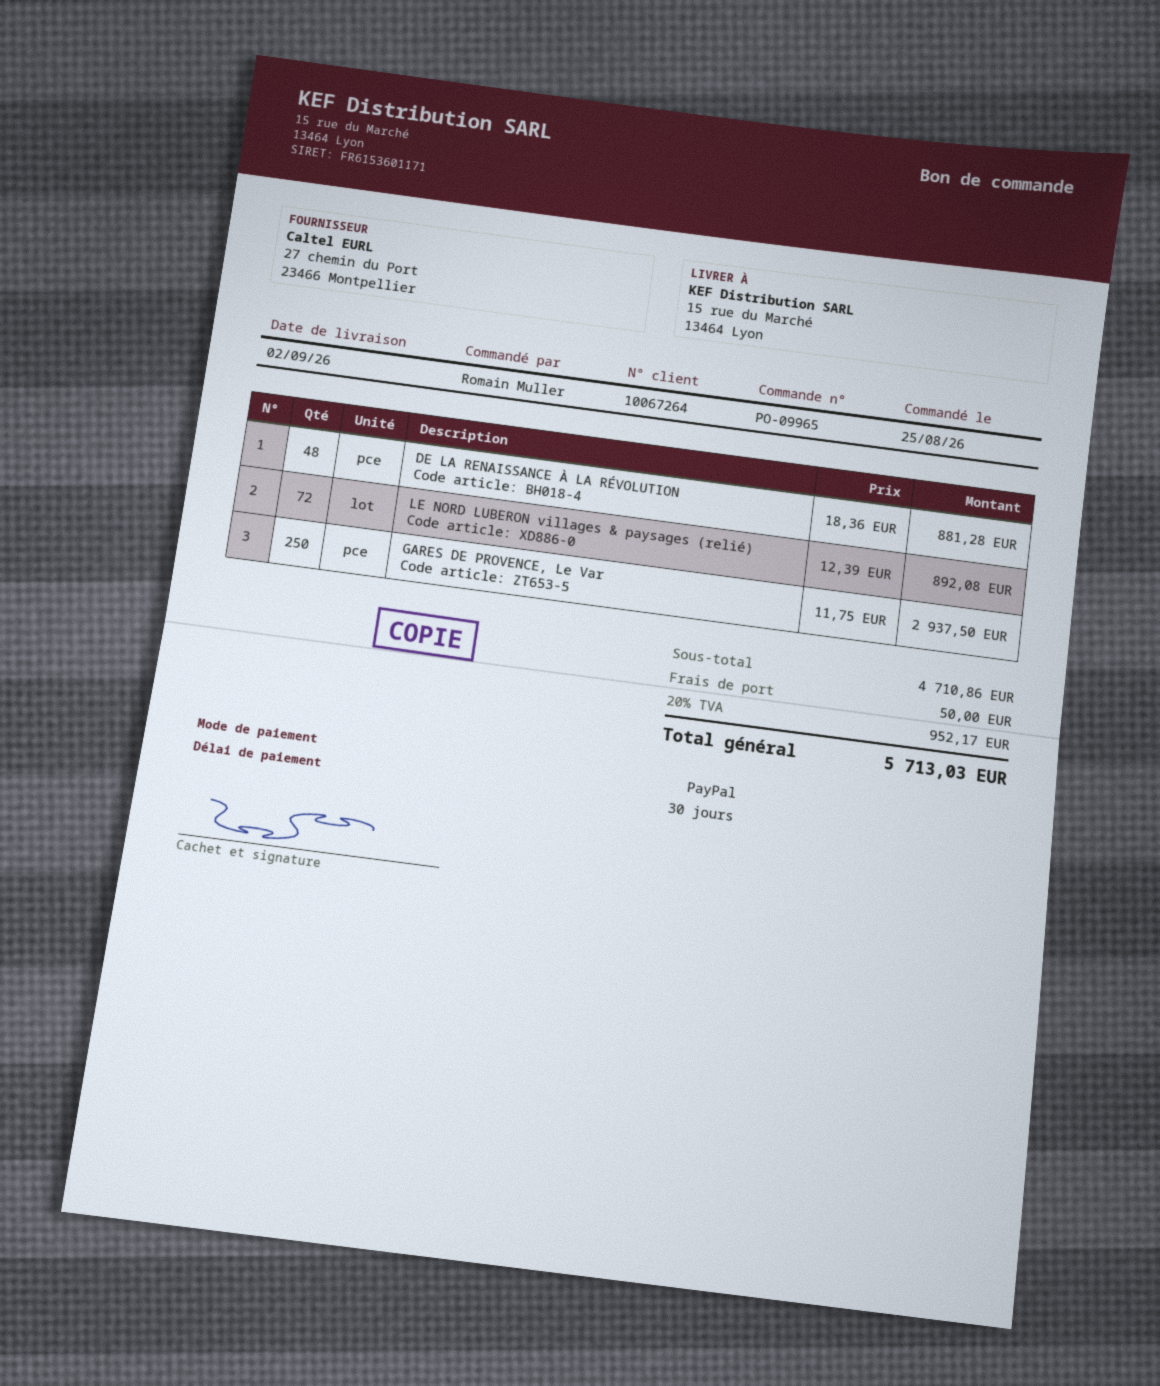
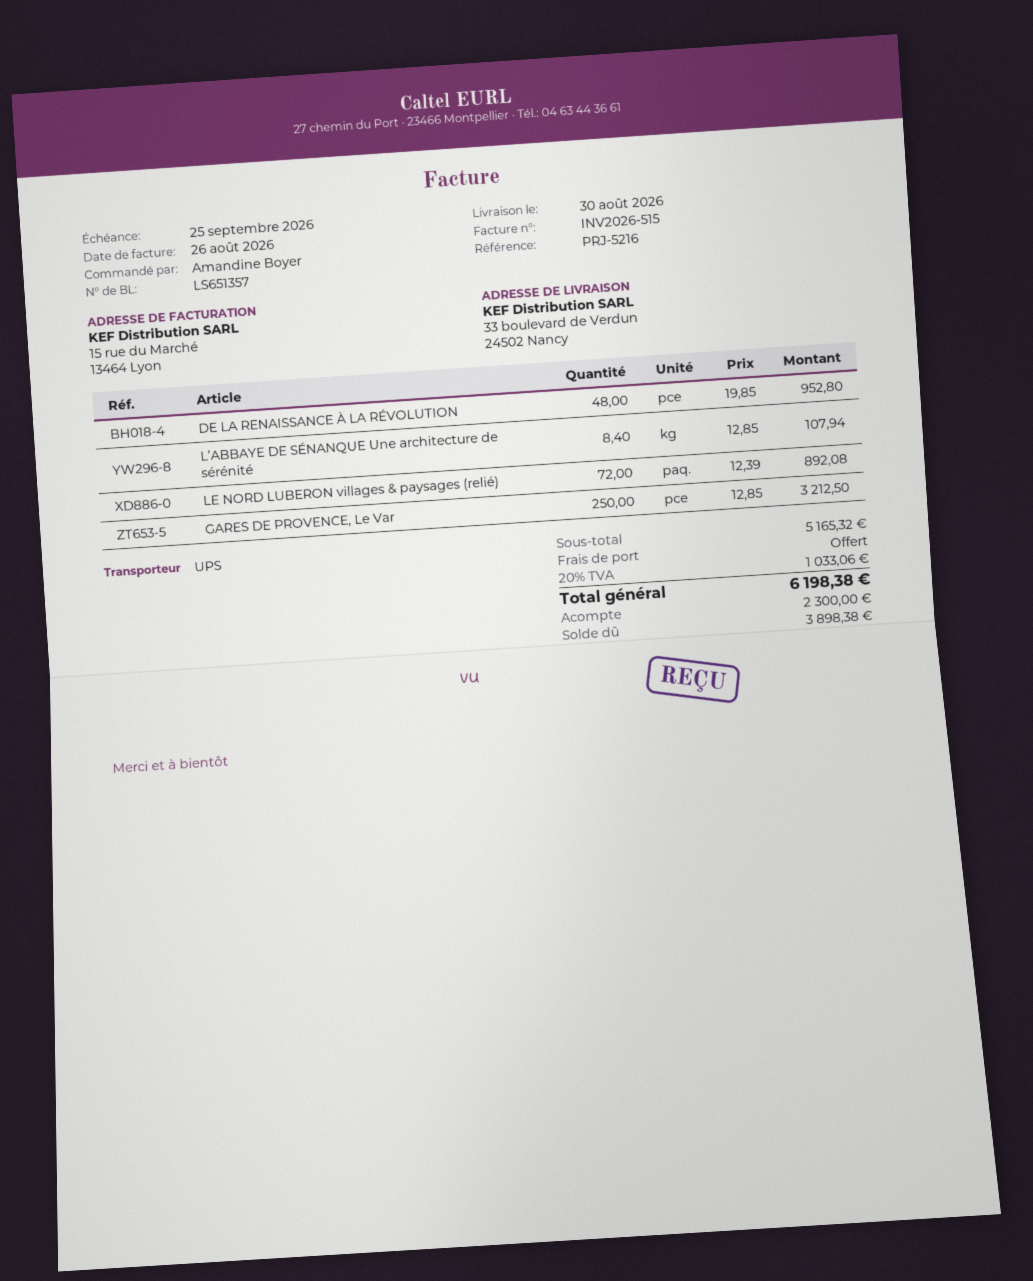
delivery date: 2026-09-02 -> 2026-08-30
ordered by: Romain Muller -> Amandine Boyer
ship to: 15 rue du Marché, 13464 Lyon -> 33 boulevard de Verdun, 24502 Nancy
DE LA RENAISSANCE À LA RÉVOLUTION: 48 x 18.36 = 881.28 -> 48 x 19.85 = 952.80
GARES DE PROVENCE, Le Var: 250 x 11.75 = 2937.50 -> 250 x 12.85 = 3212.50
L’ABBAYE DE SÉNANQUE Une architecture de sérénité: none -> 8.4 x 12.85 = 107.94
subtotal: 4710.86 -> 5165.32
shipping: 50.00 -> 0.00
tax: 20% = 952.17 -> 20% = 1033.06
total: 5713.03 -> 6198.38

